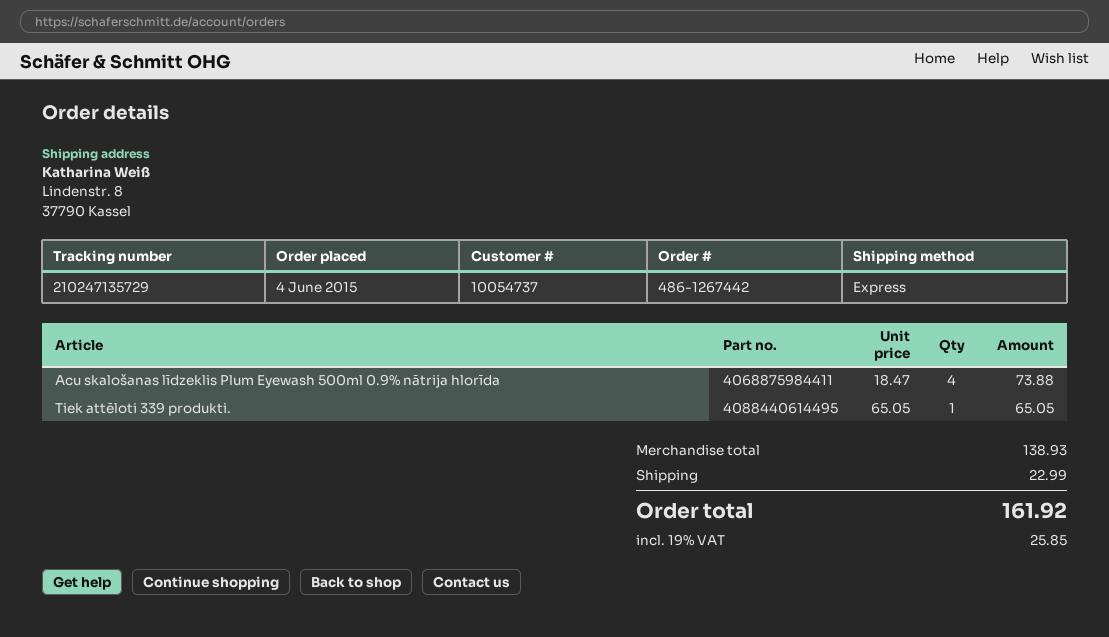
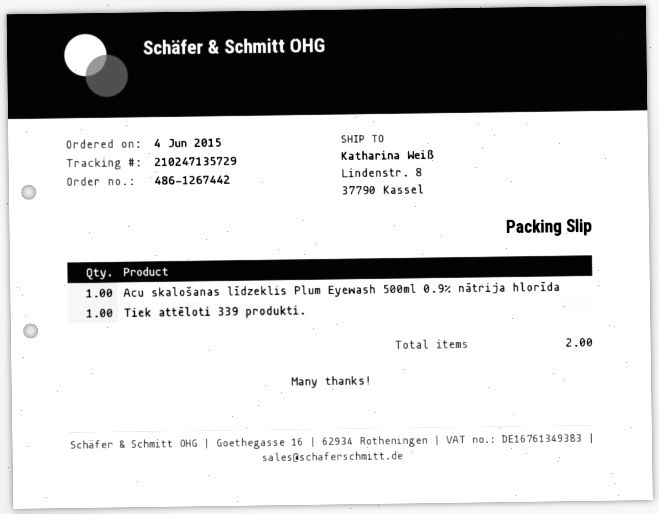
Acu skalošanas līdzeklis Plum Eyewash 500ml 0.9% nātrija hlorīda: 4 -> 1

